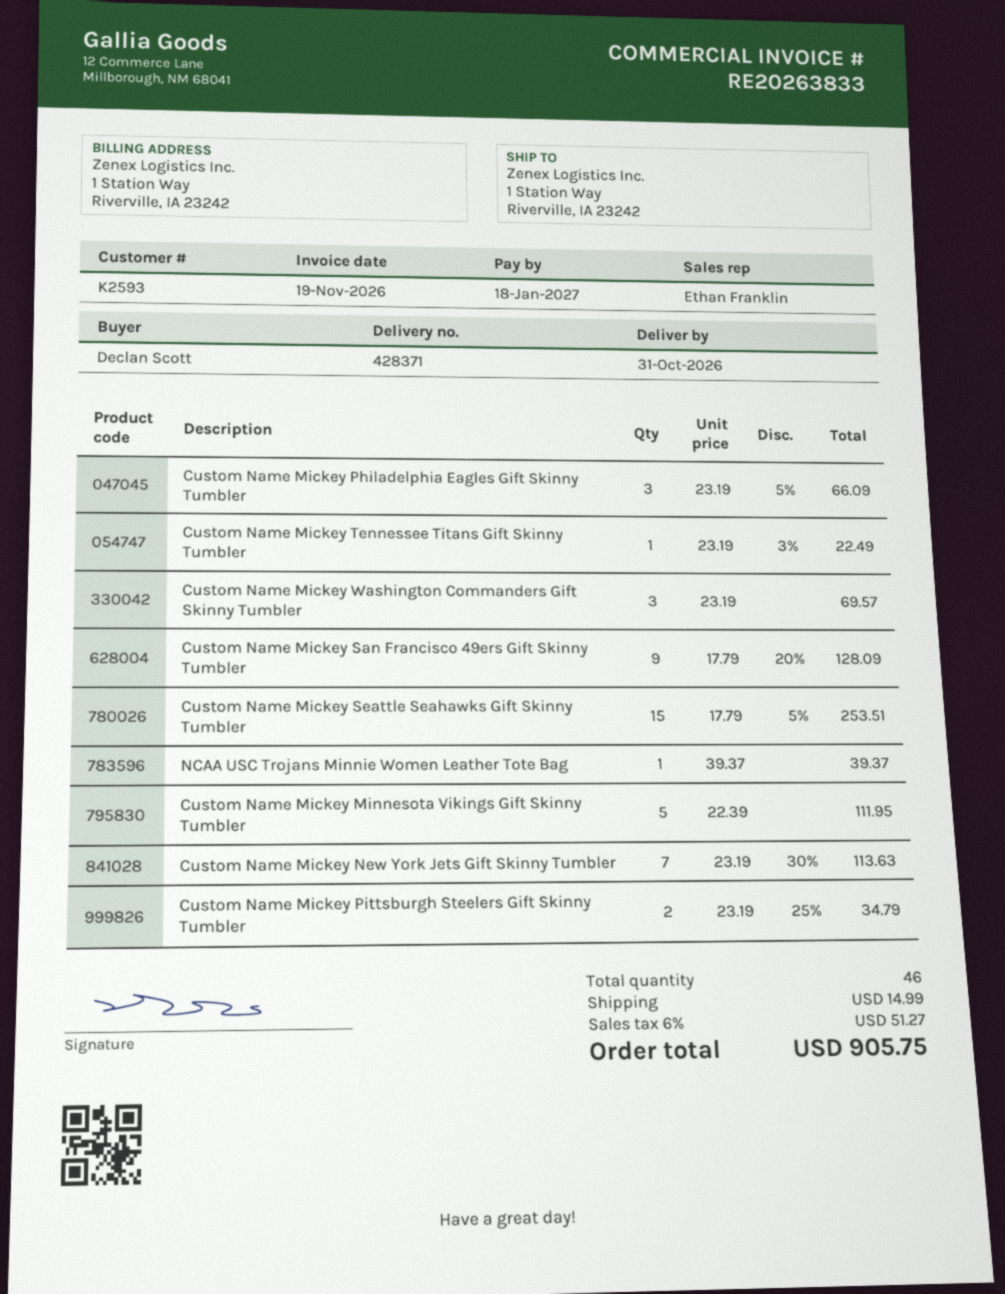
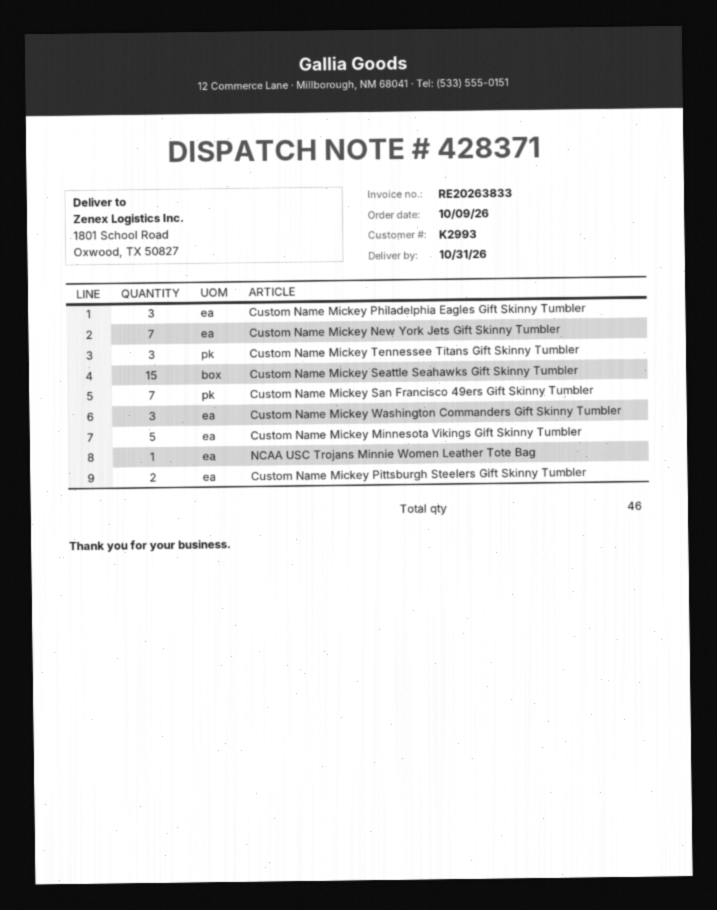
customer number: K2593 -> K2993
ship to: 1 Station Way, Riverville, IA 23242 -> 1801 School Road, Oxwood, TX 50827
Custom Name Mickey Tennessee Titans Gift Skinny Tumbler: 1 -> 3
Custom Name Mickey San Francisco 49ers Gift Skinny Tumbler: 9 -> 7

